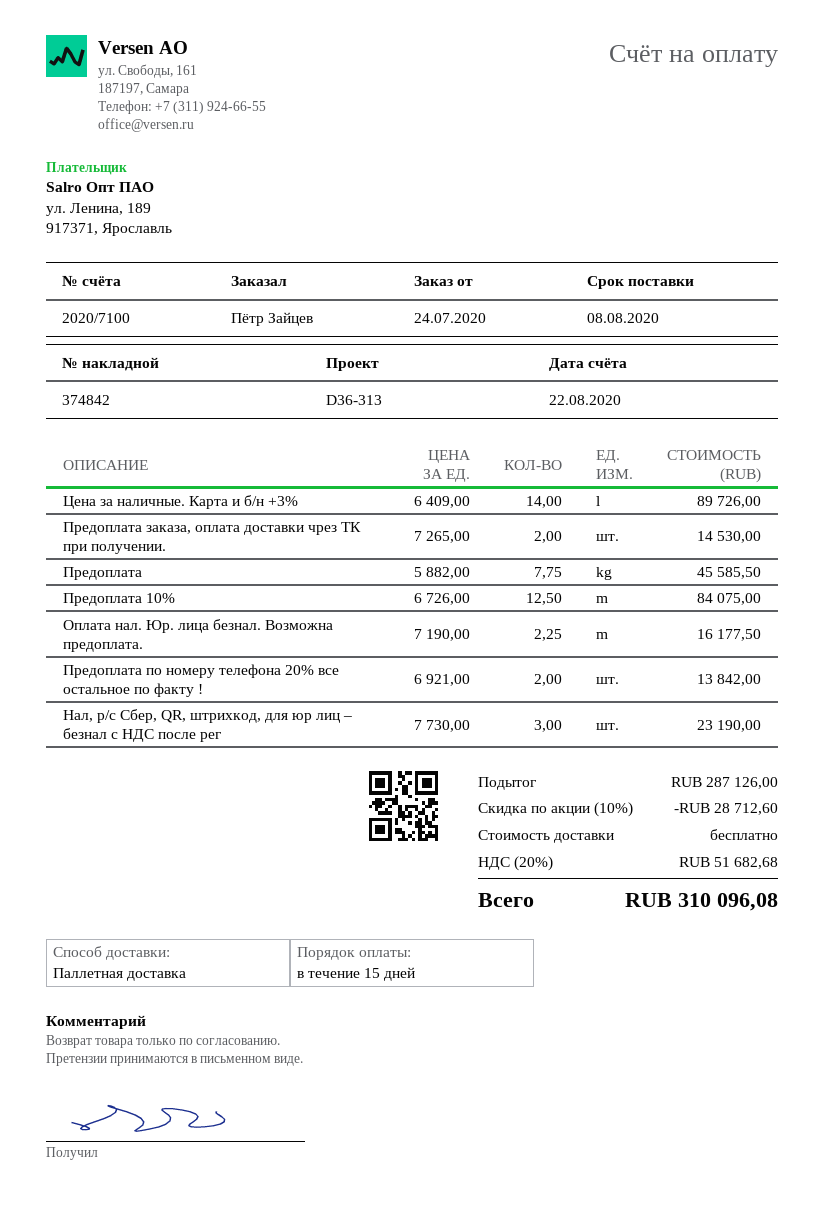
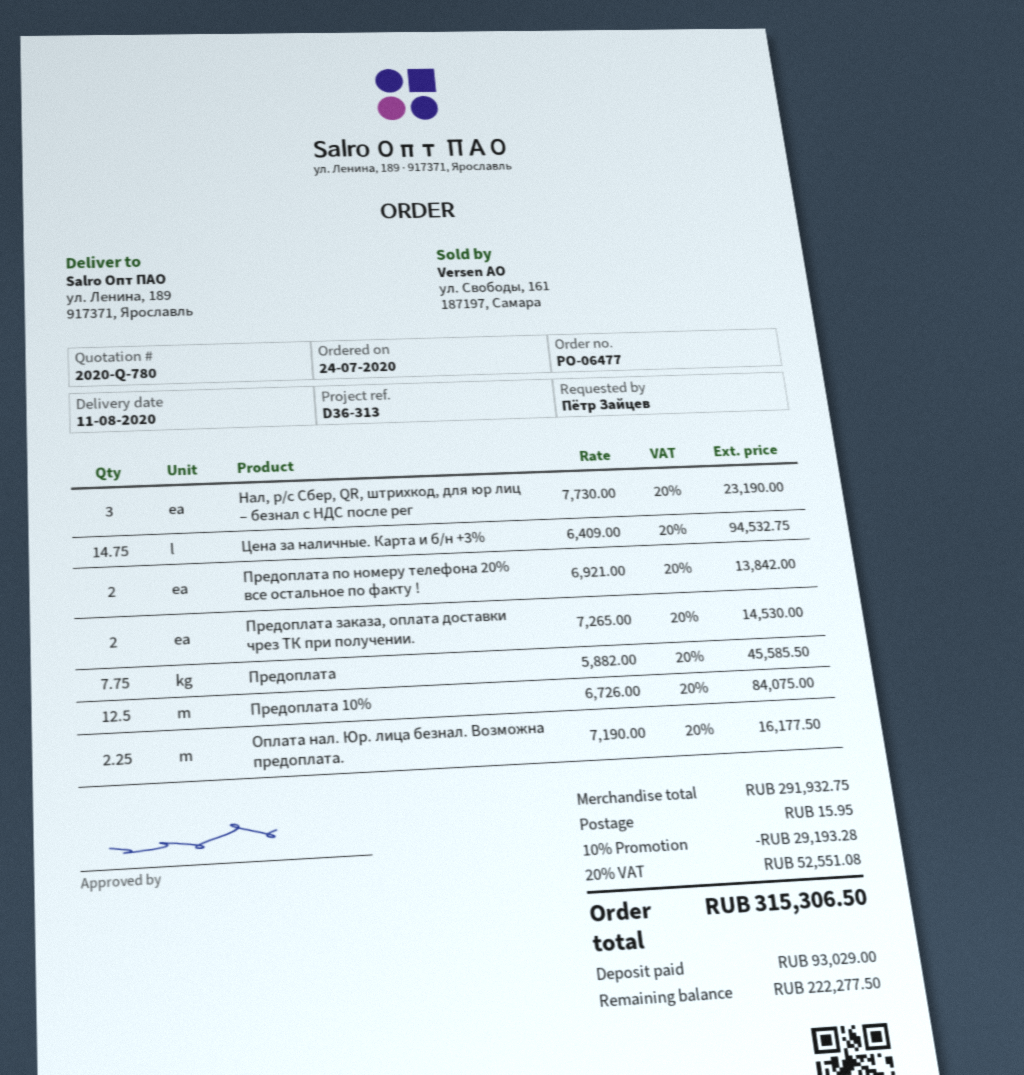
delivery date: 2020-08-08 -> 2020-08-11
Цена за наличные. Карта и б/н +3%: 14 x 6409.00 = 89726.00 -> 14.75 x 6409.00 = 94532.75
subtotal: 287126.00 -> 291932.75
discount: 10% = 28712.60 -> 10% = 29193.28
shipping: 0.00 -> 15.95
tax: 20% = 51682.68 -> 20% = 52551.08
total: 310096.08 -> 315306.50

